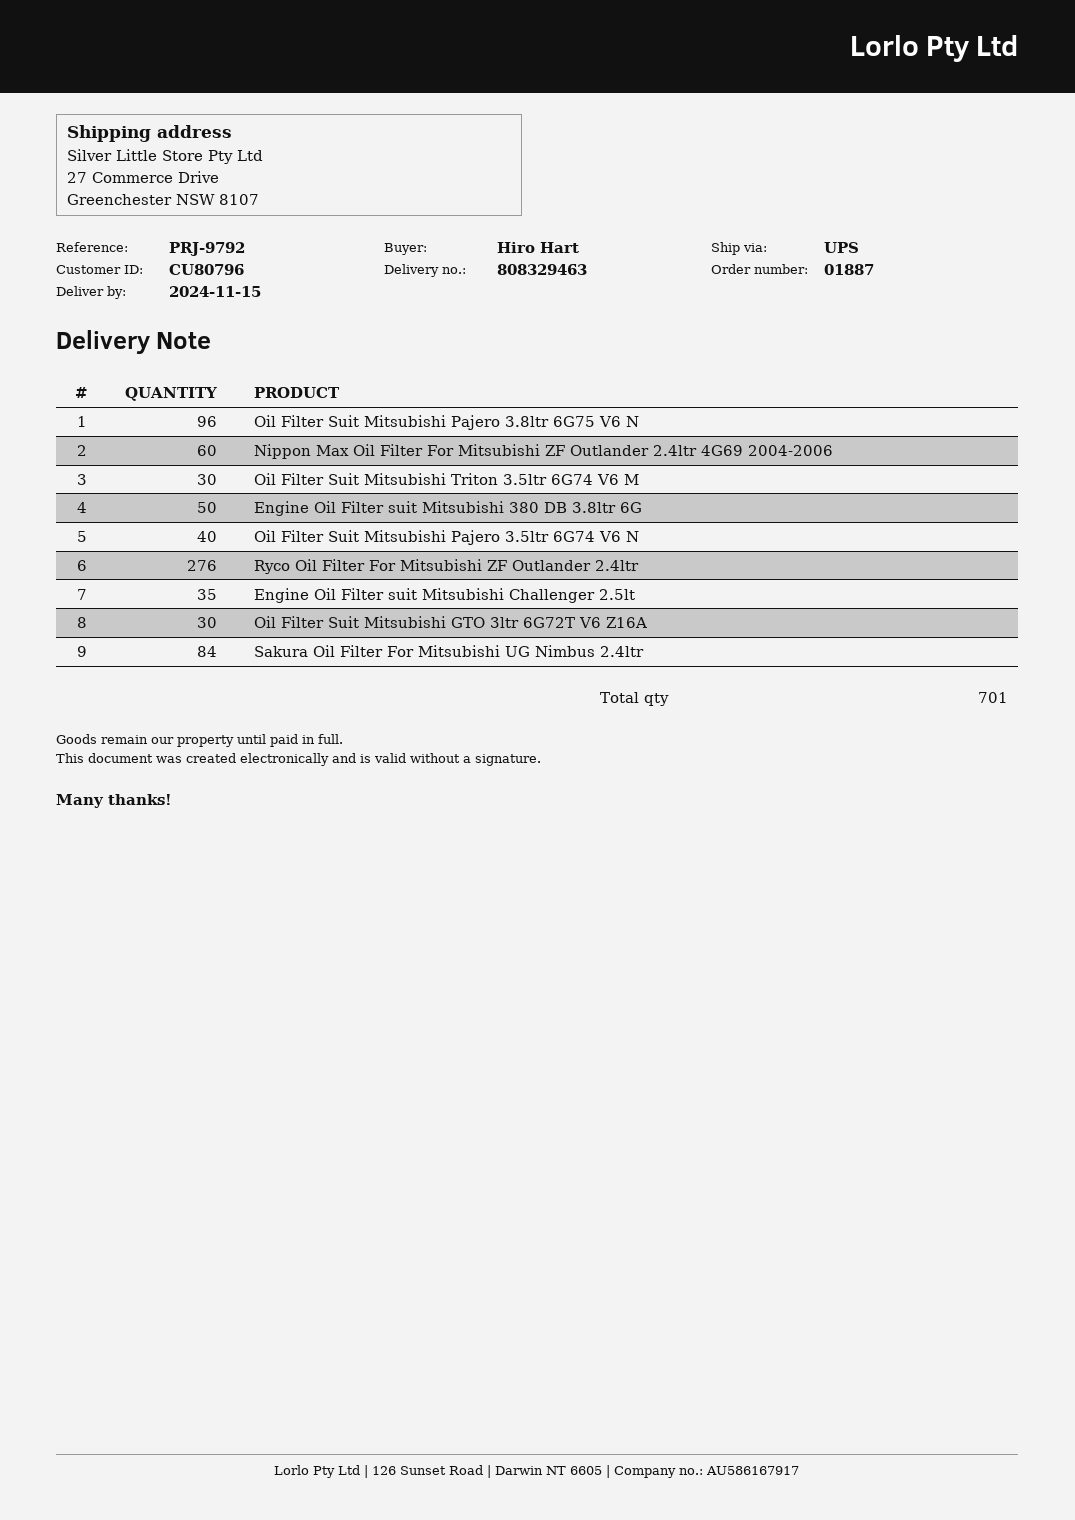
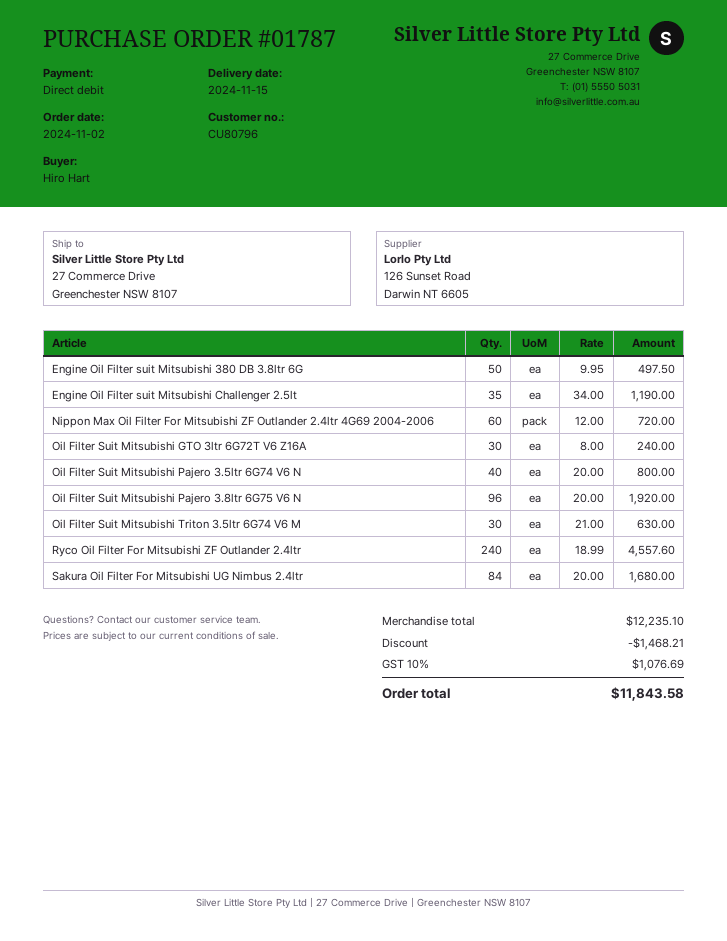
order number: 01887 -> 01787
Ryco Oil Filter For Mitsubishi ZF Outlander 2.4ltr: 276 -> 240

